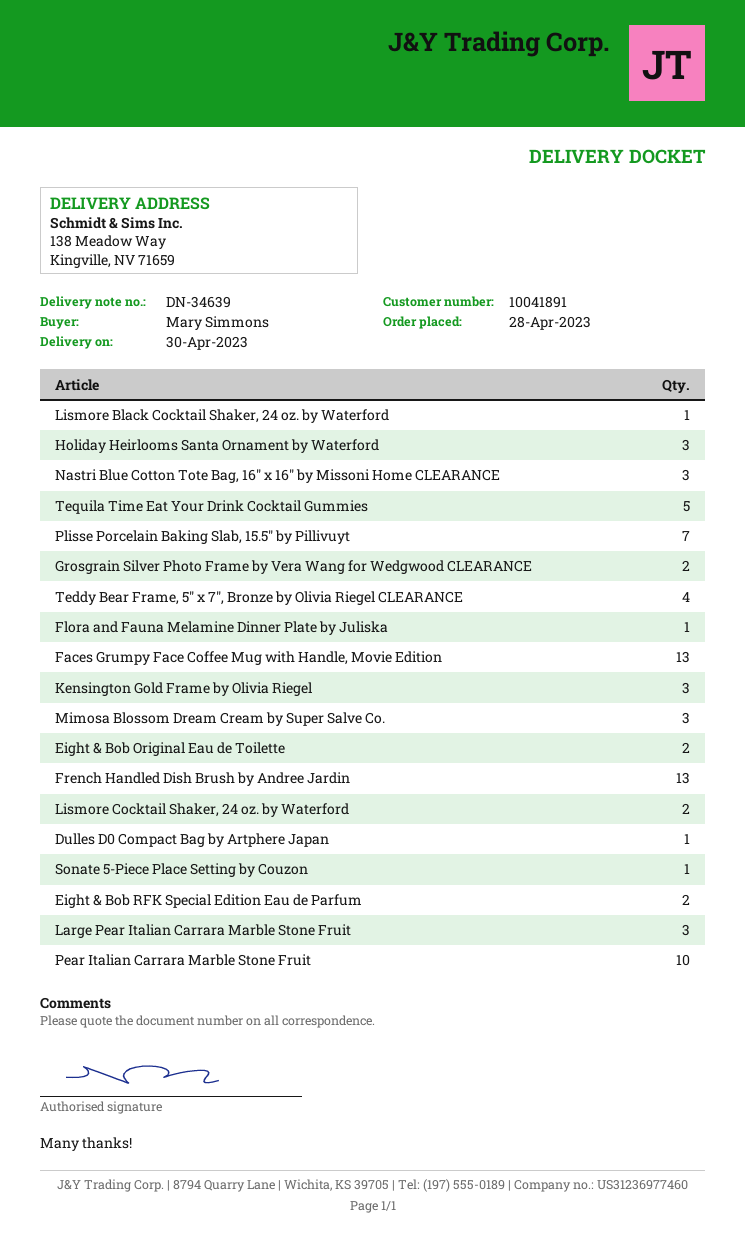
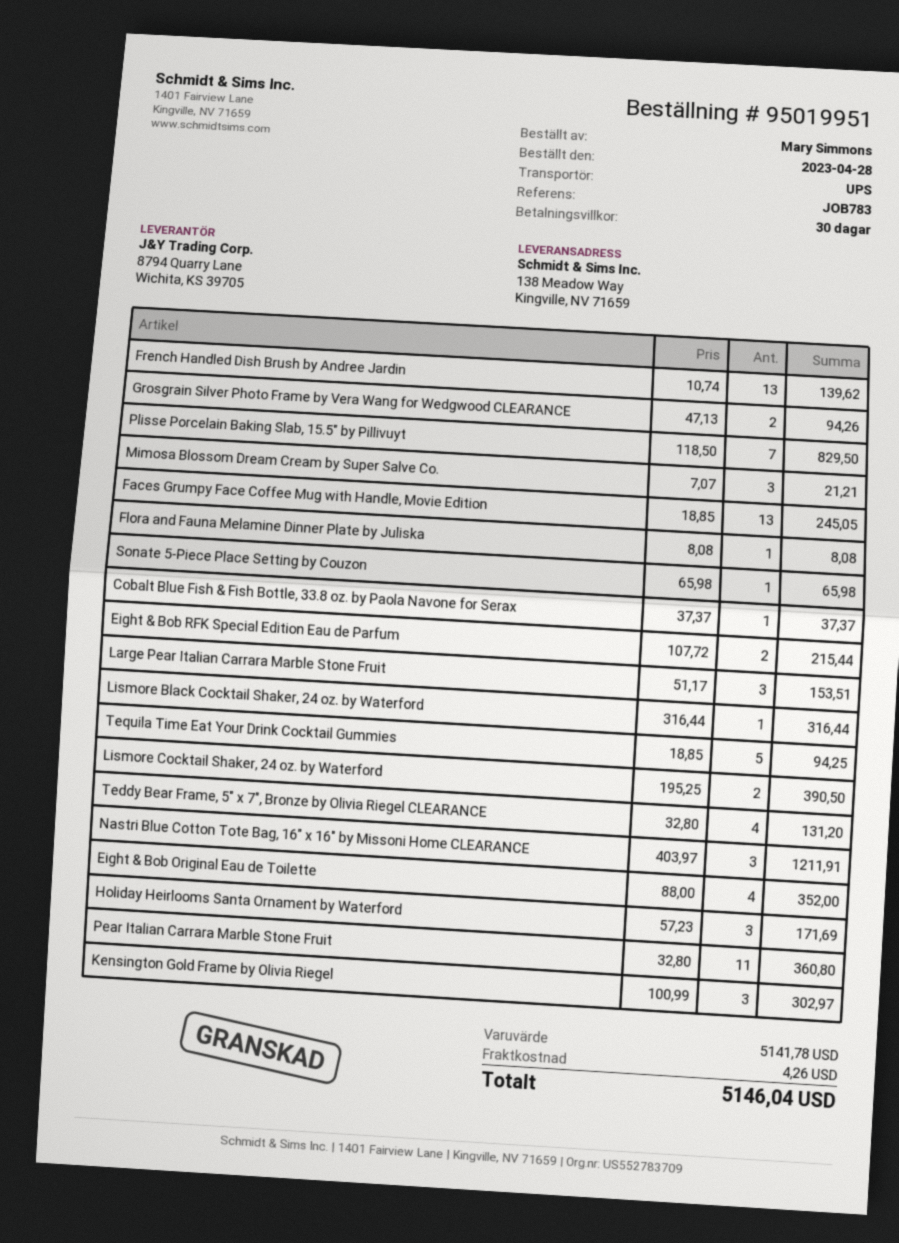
Eight & Bob Original Eau de Toilette: 2 -> 4
Dulles D0 Compact Bag by Artphere Japan: 1 -> none
Pear Italian Carrara Marble Stone Fruit: 10 -> 11
Cobalt Blue Fish & Fish Bottle, 33.8 oz. by Paola Navone for Serax: none -> 1

